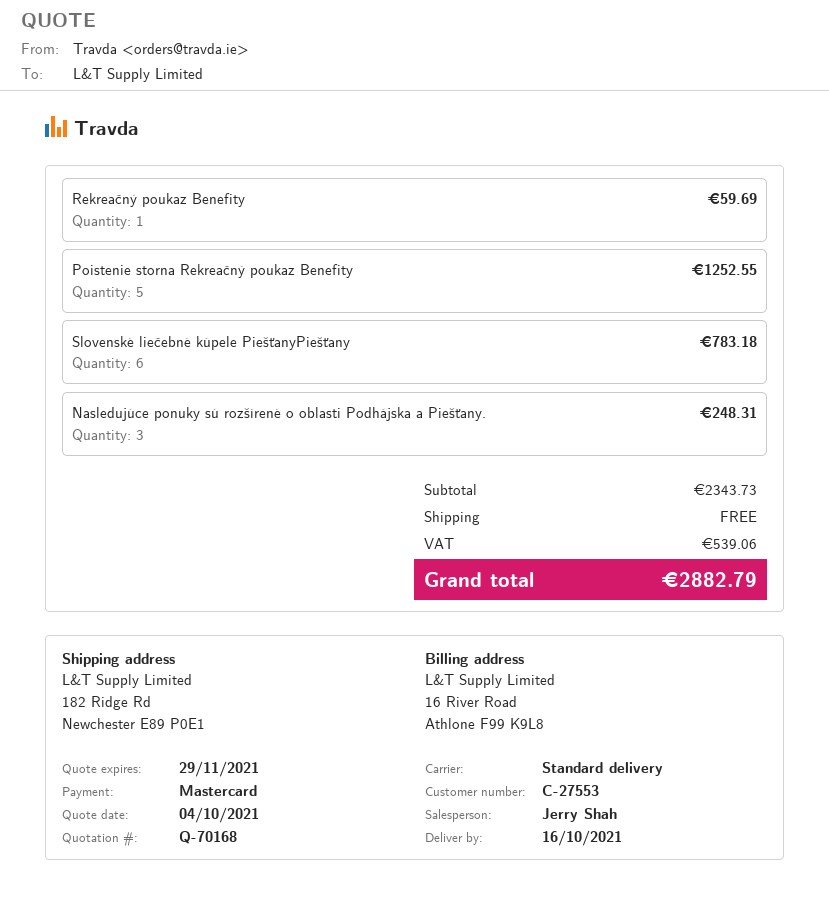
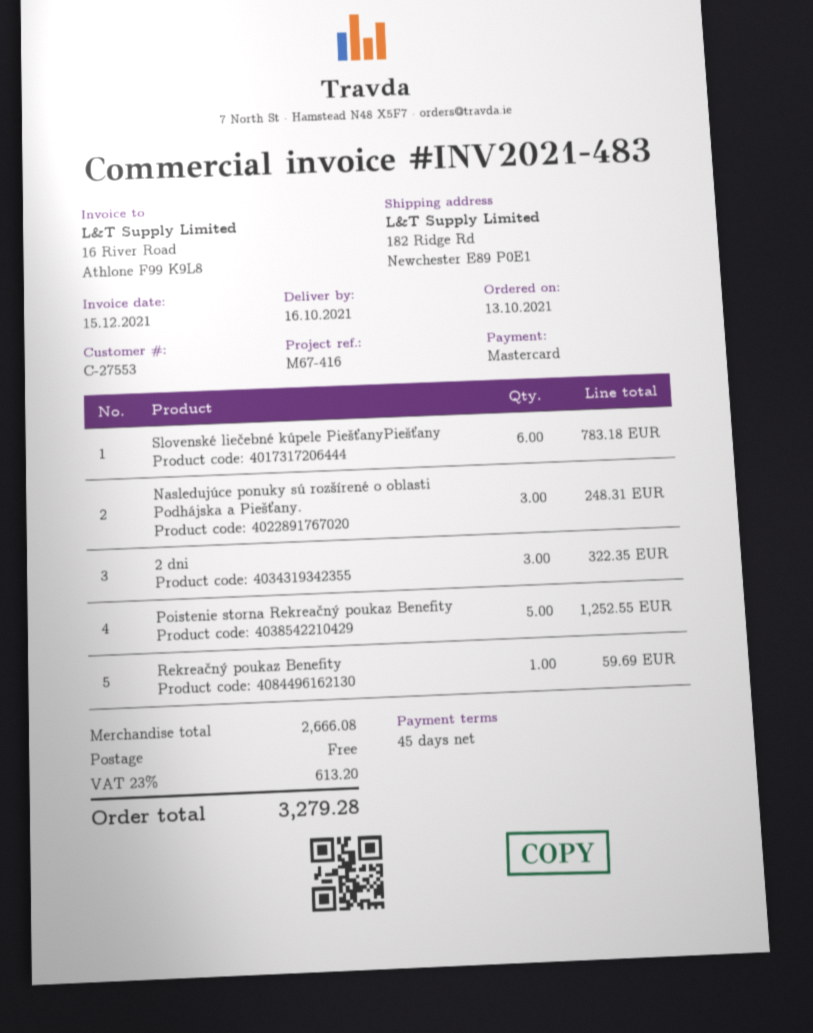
2 dni: none -> 3 for 322.35
subtotal: 2343.73 -> 2666.08
tax: 539.06 -> 613.20
total: 2882.79 -> 3279.28

